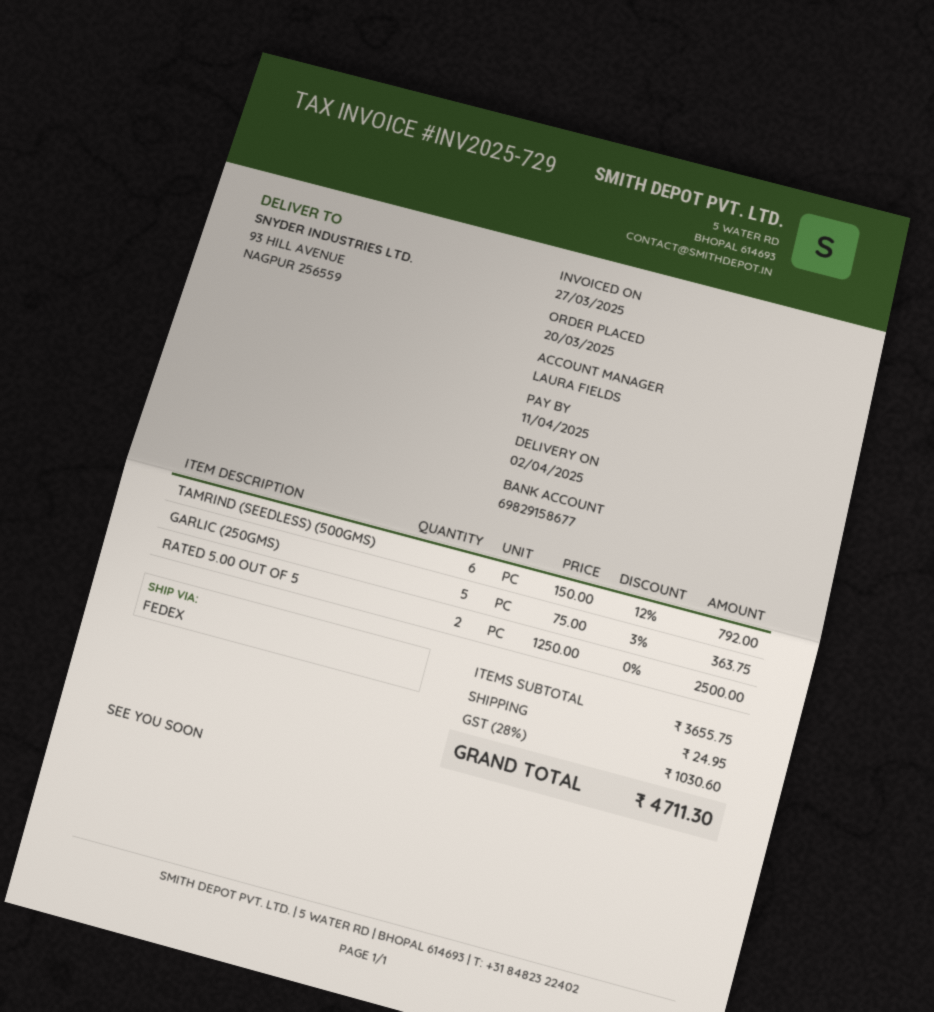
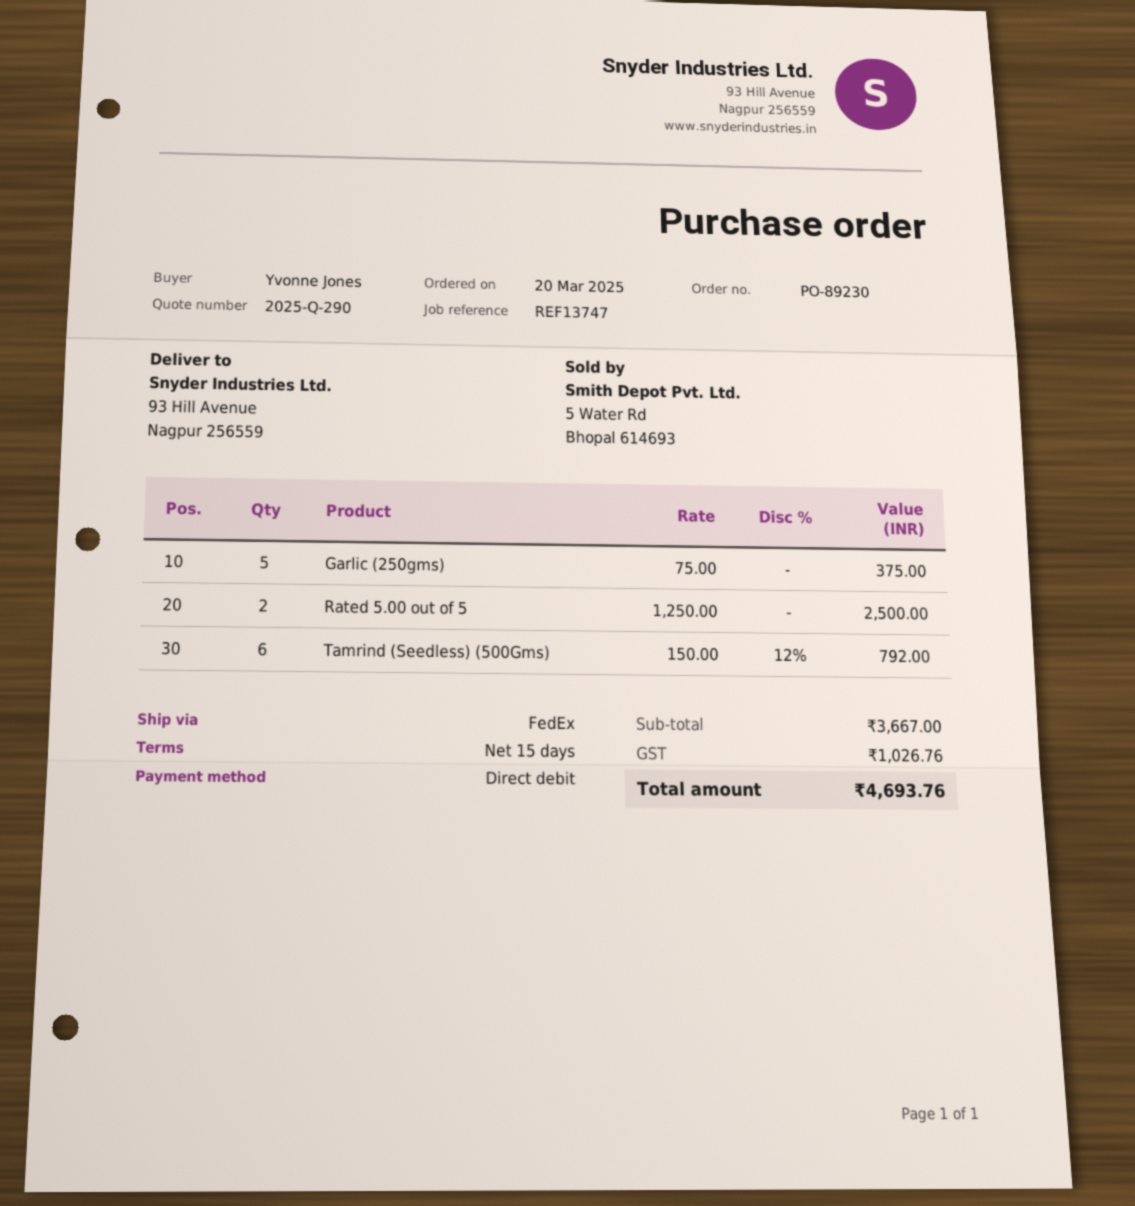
GARLIC (250GMS): 5 x 75.00 - 3% = 363.75 -> 5 x 75.00 = 375.00
subtotal: 3655.75 -> 3667.00
shipping: 24.95 -> none
tax: 1030.60 -> 1026.76
total: 4711.30 -> 4693.76

